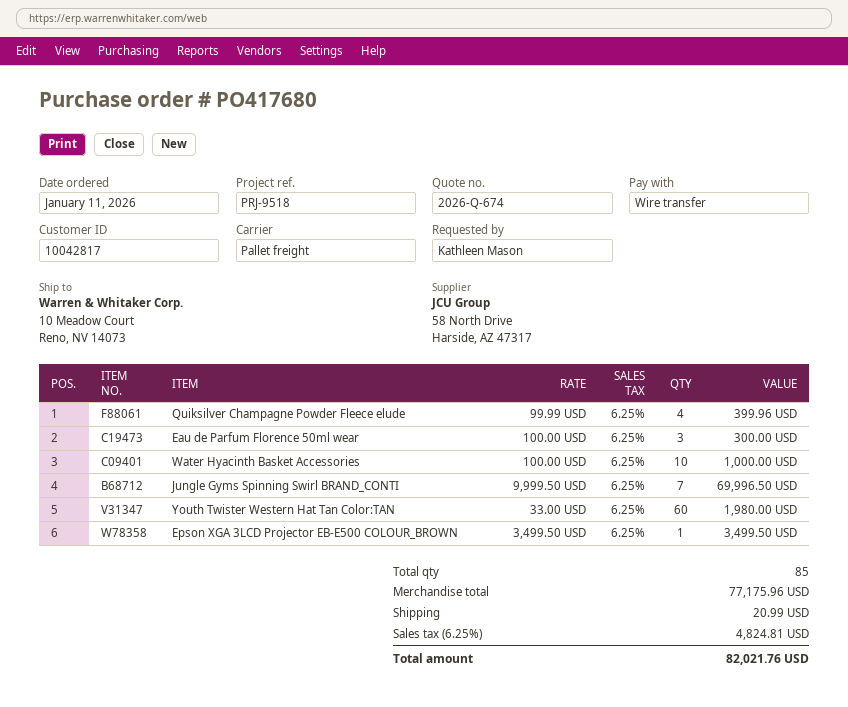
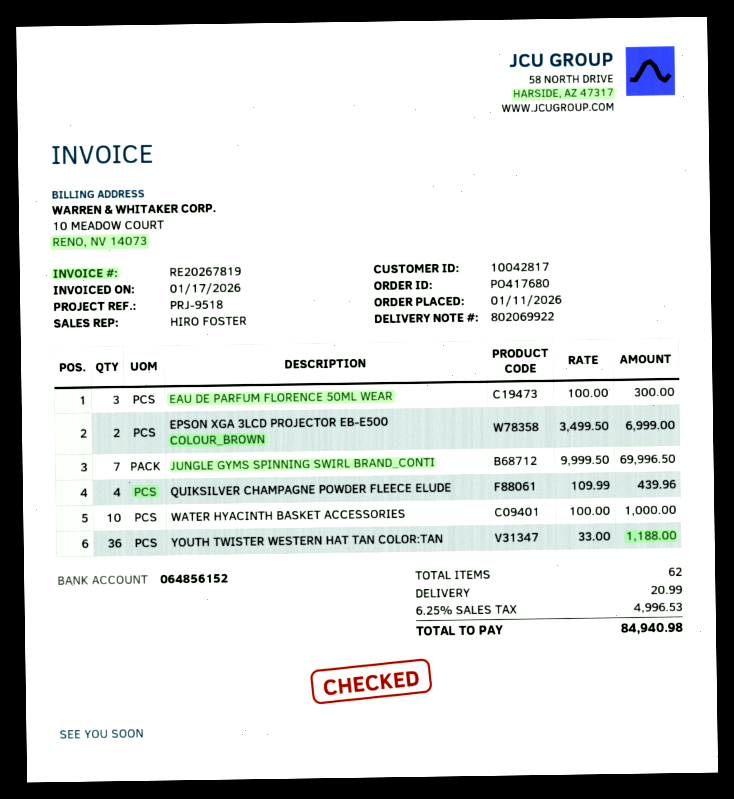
Quiksilver Champagne Powder Fleece elude: 4 x 99.99 = 399.96 -> 4 x 109.99 = 439.96
Youth Twister Western Hat Tan Color:TAN: 60 x 33.00 = 1980.00 -> 36 x 33.00 = 1188.00
Epson XGA 3LCD Projector EB-E500 COLOUR_BROWN: 1 x 3499.50 = 3499.50 -> 2 x 3499.50 = 6999.00
total quantity: 85 -> 62
tax: 6.25% = 4824.81 -> 6.25% = 4996.53
total: 82021.76 -> 84940.98

